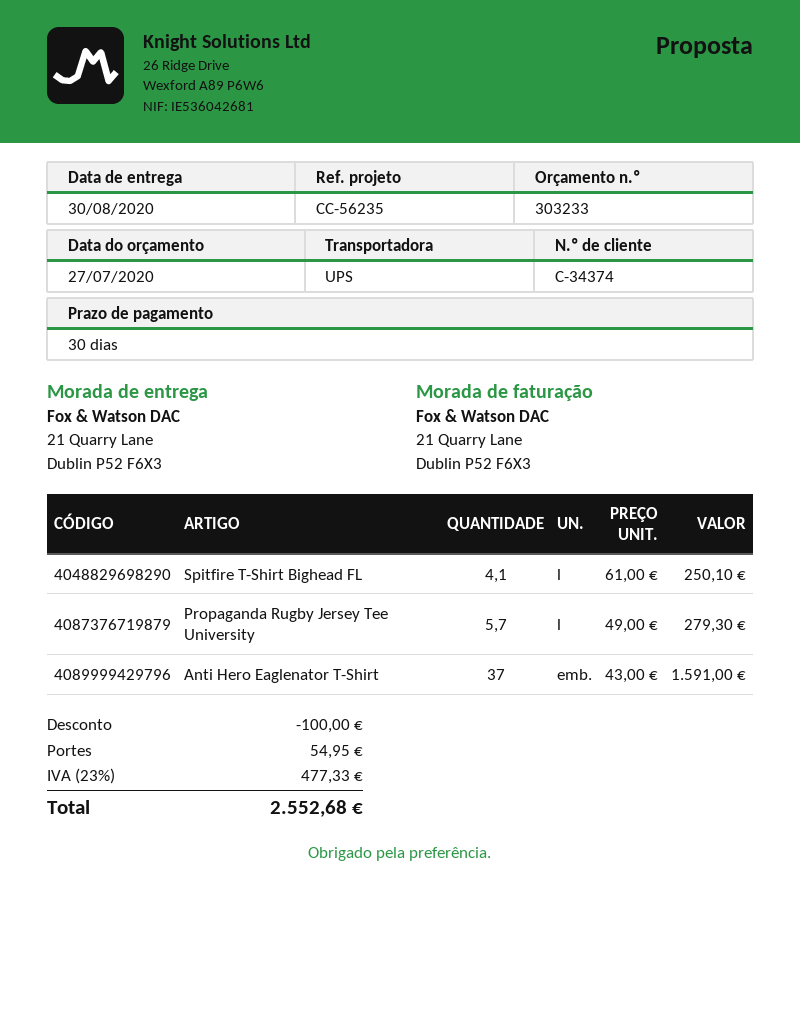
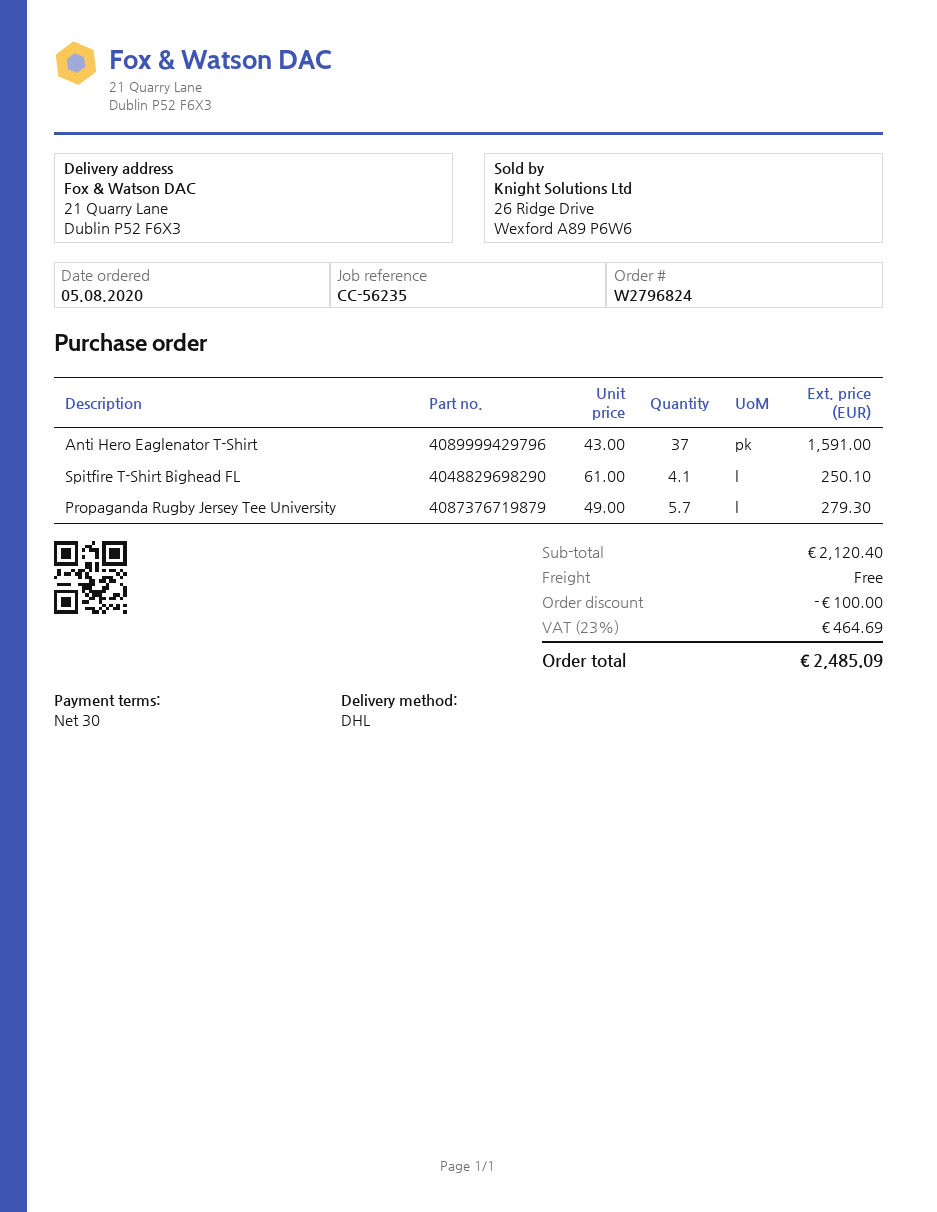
shipping method: UPS -> DHL
shipping: 54.95 -> 0.00
tax: 23% = 477.33 -> 23% = 464.69
total: 2552.68 -> 2485.09

